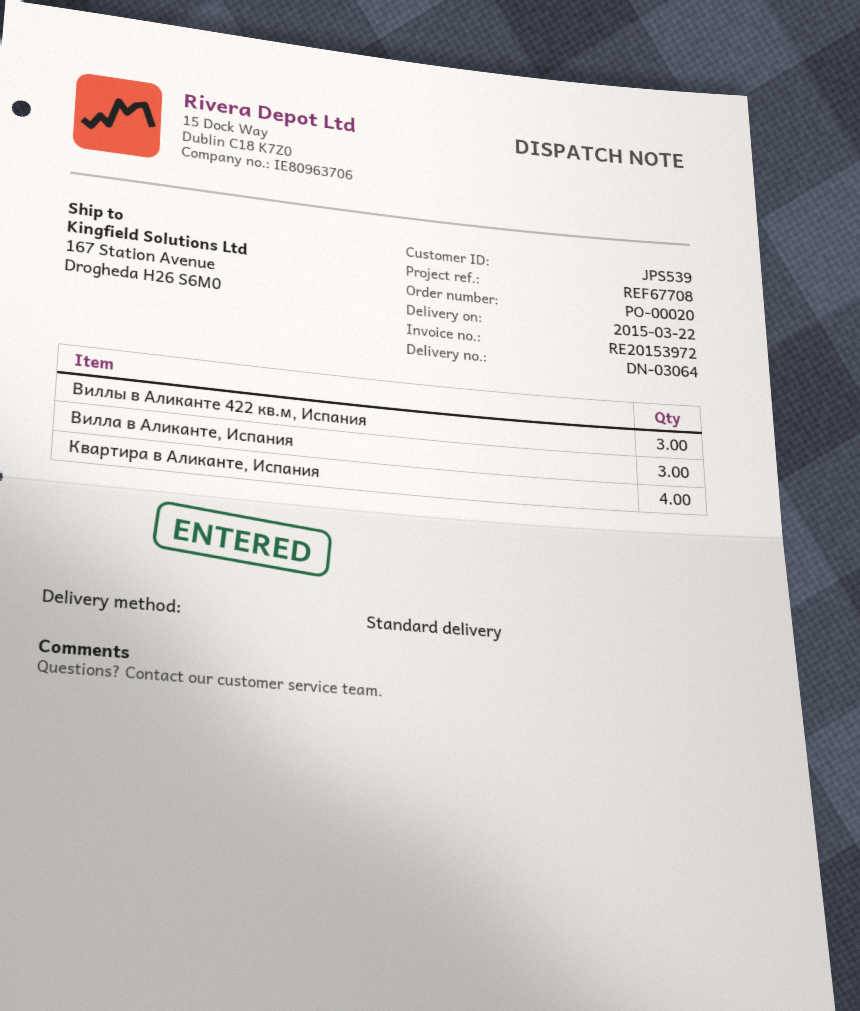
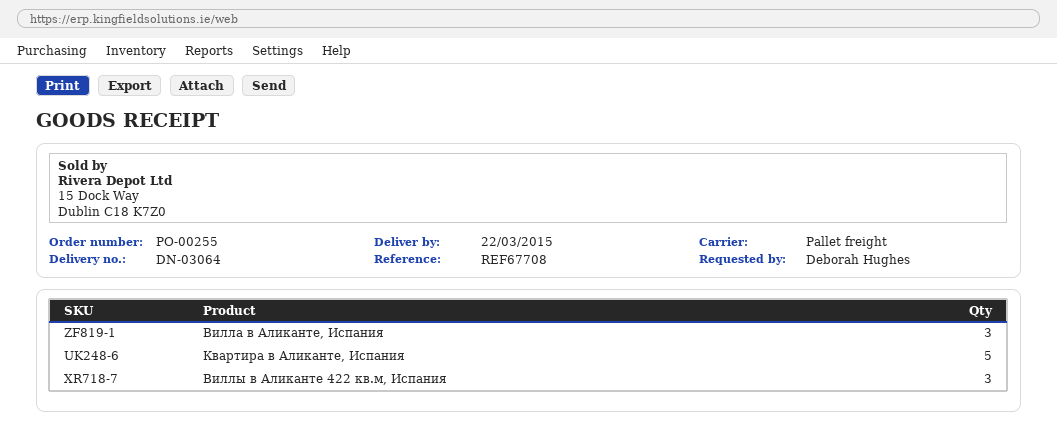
order number: PO-00020 -> PO-00255
shipping method: standard -> pallet freight
Квартира в Аликанте, Испания: 4 -> 5

